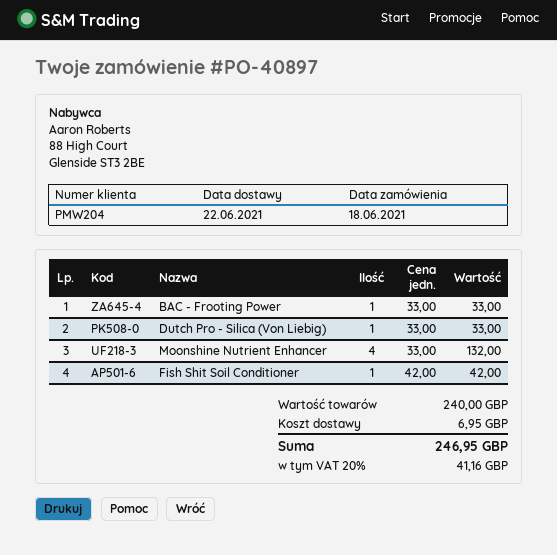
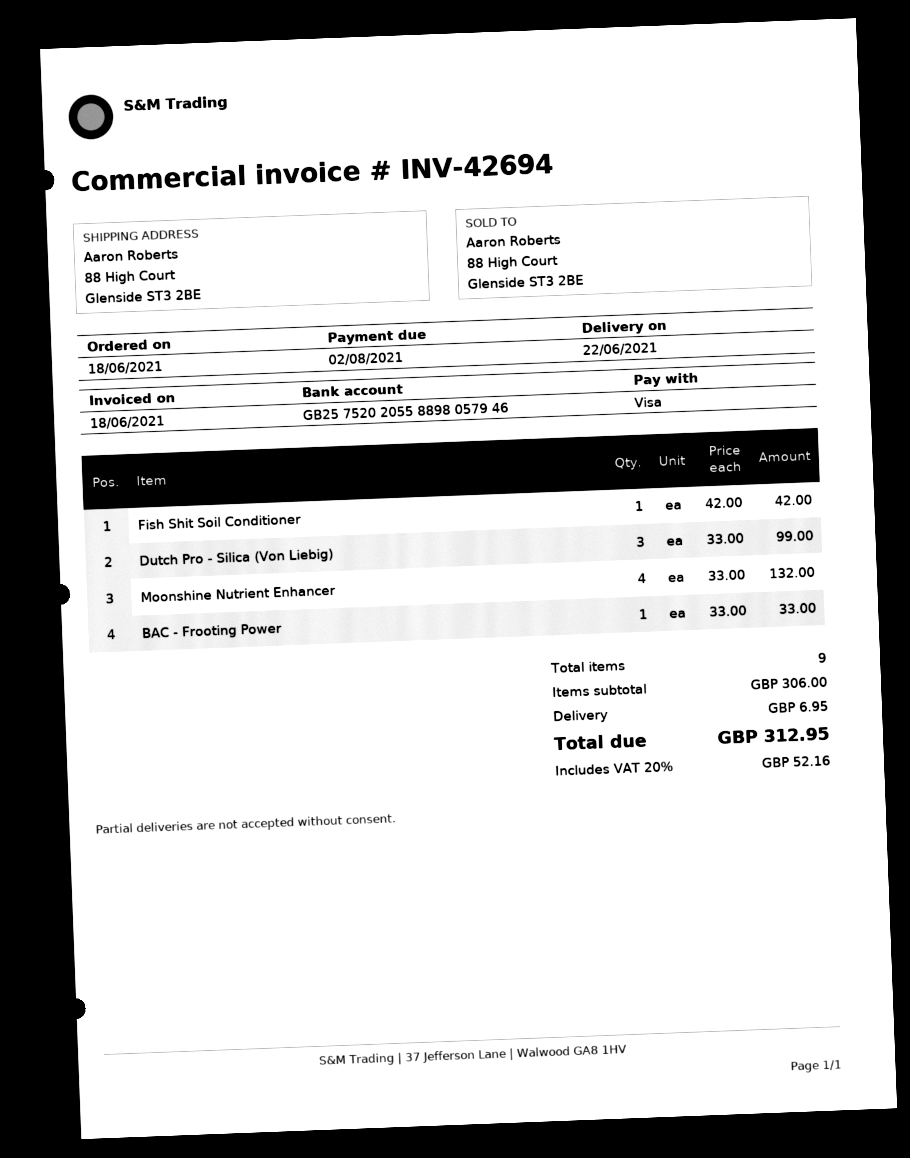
Dutch Pro - Silica (Von Liebig): 1 x 33.00 = 33.00 -> 3 x 33.00 = 99.00
subtotal: 240.00 -> 306.00
tax: 20% = 41.16 -> 20% = 52.16
total: 246.95 -> 312.95

